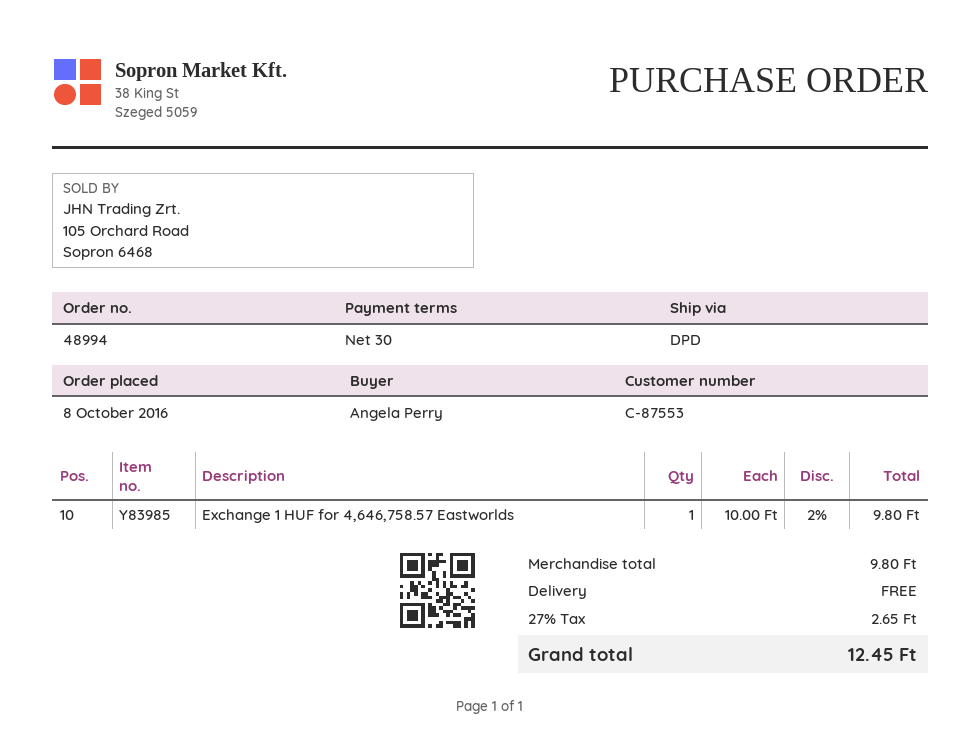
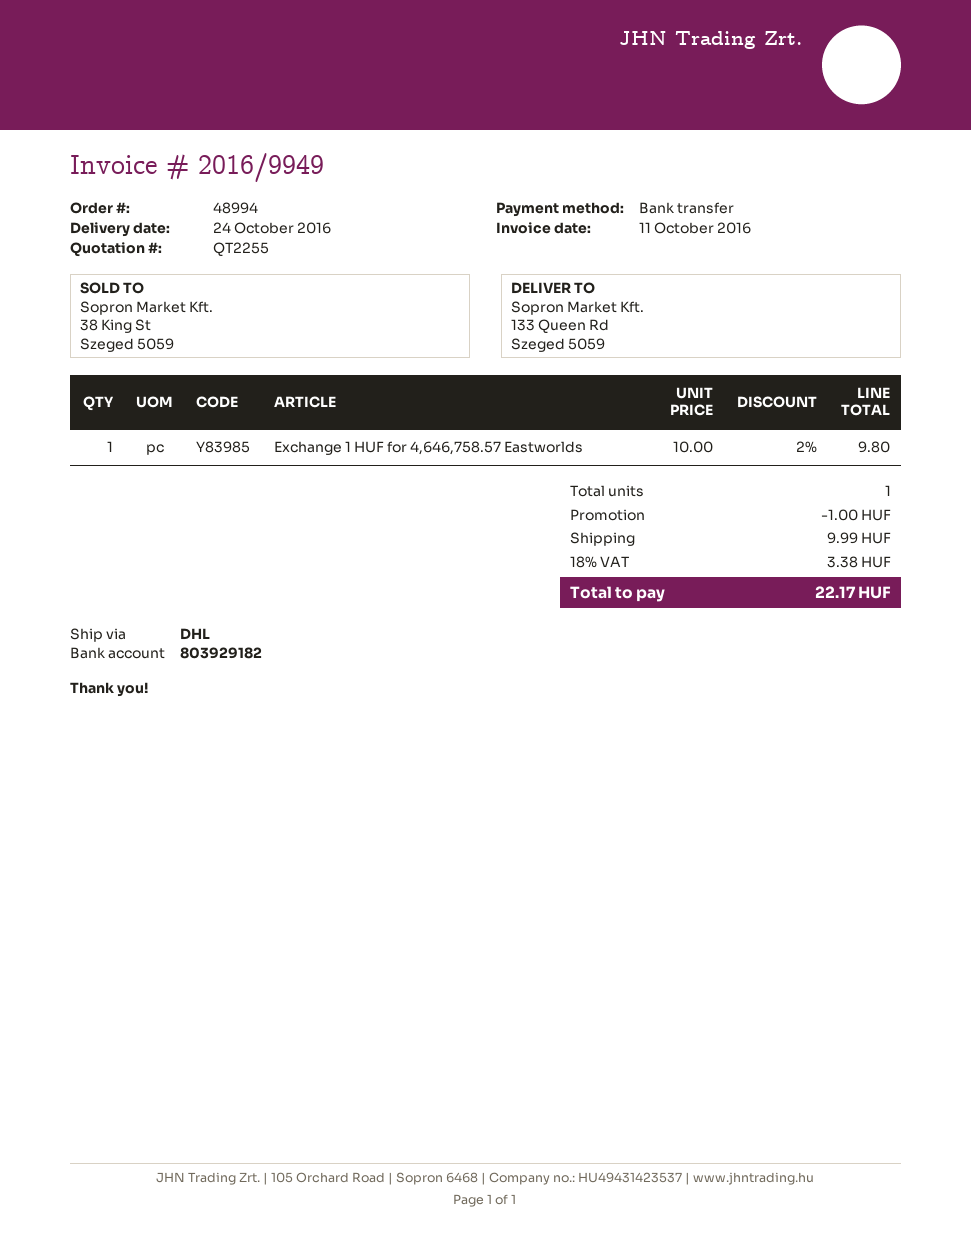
shipping method: DPD -> DHL
discount: none -> 1.00
shipping: 0.00 -> 9.99
tax: 27% = 2.65 -> 18% = 3.38
total: 12.45 -> 22.17

